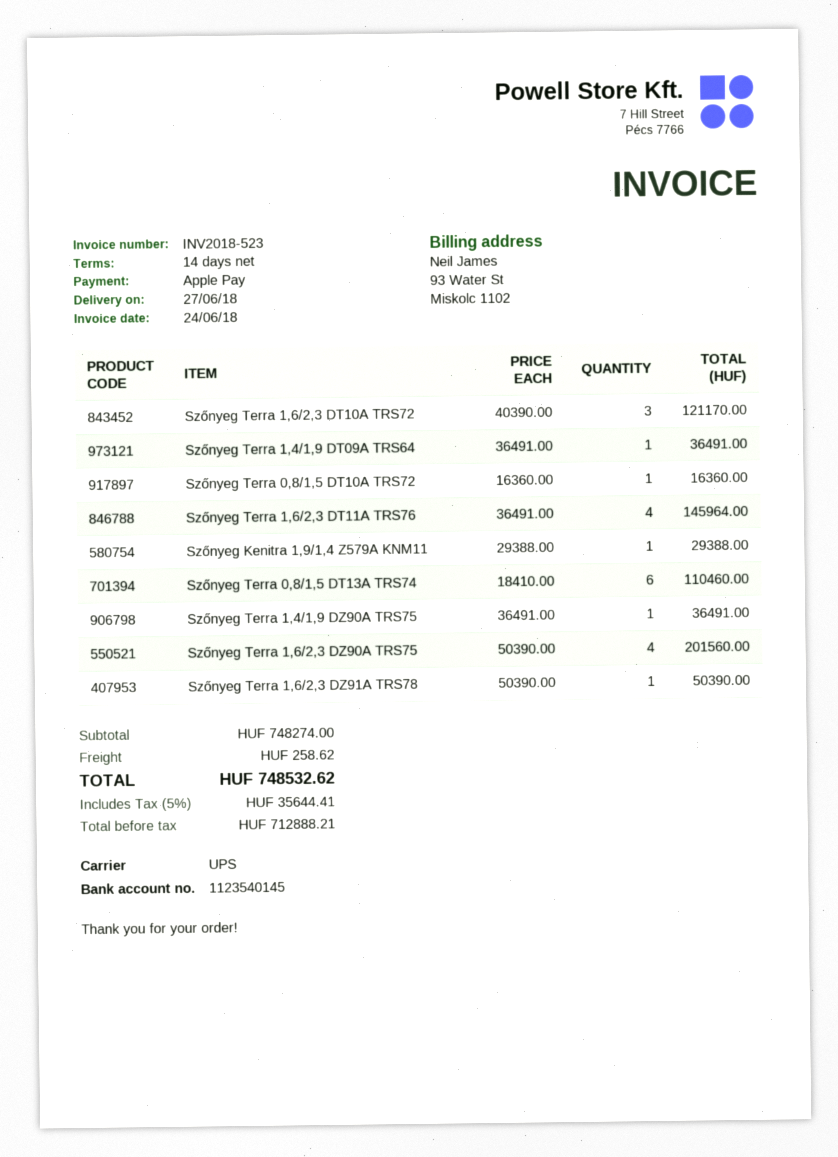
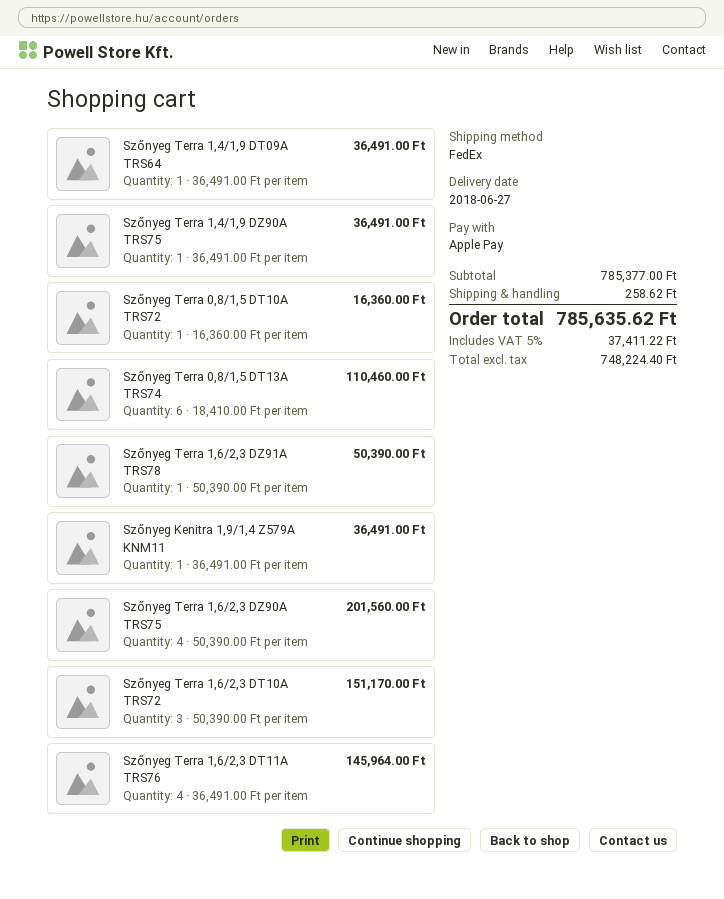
shipping method: UPS -> FedEx
Szőnyeg Terra 1,6/2,3 DT10A TRS72: 3 x 40390.00 = 121170.00 -> 3 x 50390.00 = 151170.00
Szőnyeg Kenitra 1,9/1,4 Z579A KNM11: 1 x 29388.00 = 29388.00 -> 1 x 36491.00 = 36491.00
subtotal: 748274.00 -> 785377.00
net: 712888.21 -> 748224.40
tax: 5% = 35644.41 -> 5% = 37411.22
total: 748532.62 -> 785635.62

